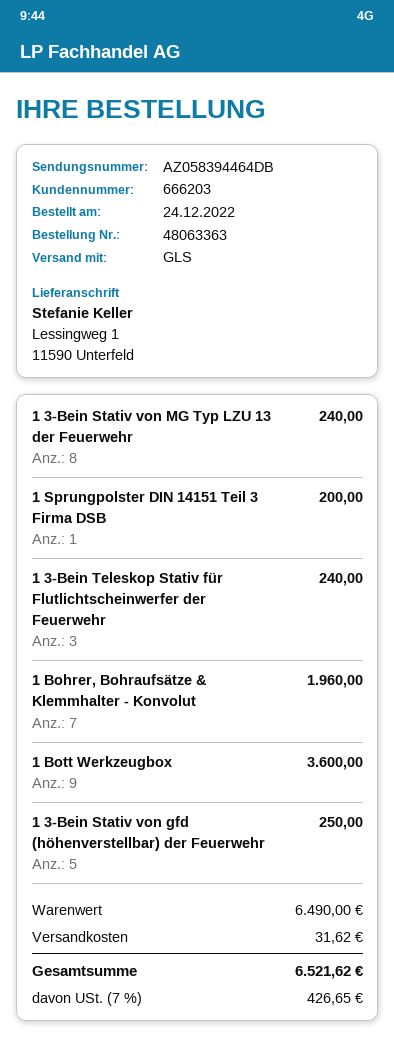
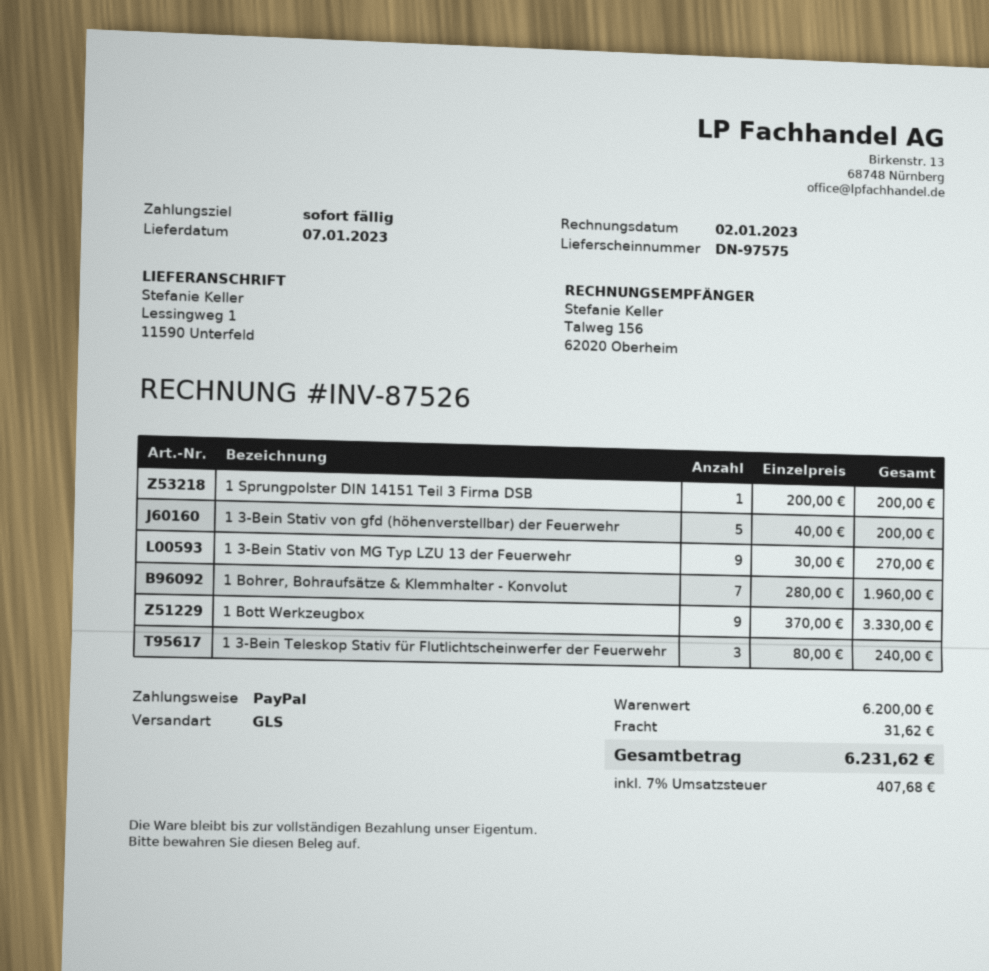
1 3-Bein Stativ von MG Typ LZU 13 der Feuerwehr: 8 for 240.00 -> 9 for 270.00
1 Bott Werkzeugbox: 9 for 3600.00 -> 9 for 3330.00
1 3-Bein Stativ von gfd (höhenverstellbar) der Feuerwehr: 5 for 250.00 -> 5 for 200.00
subtotal: 6490.00 -> 6200.00
tax: 7% = 426.65 -> 7% = 407.68
total: 6521.62 -> 6231.62

